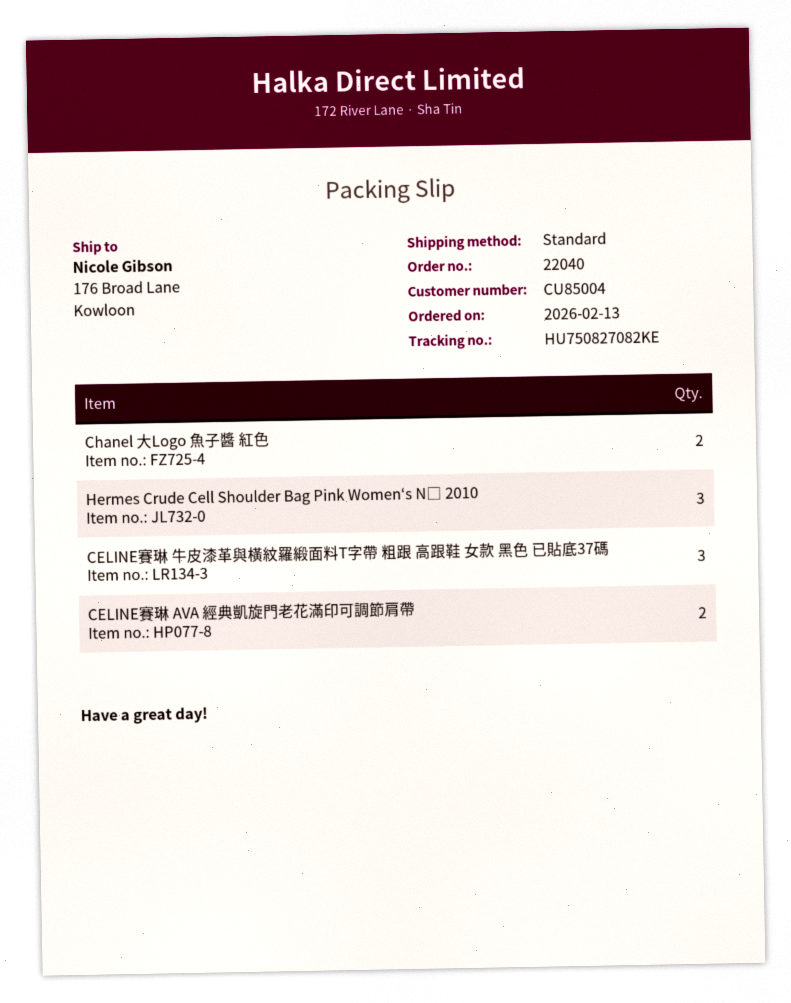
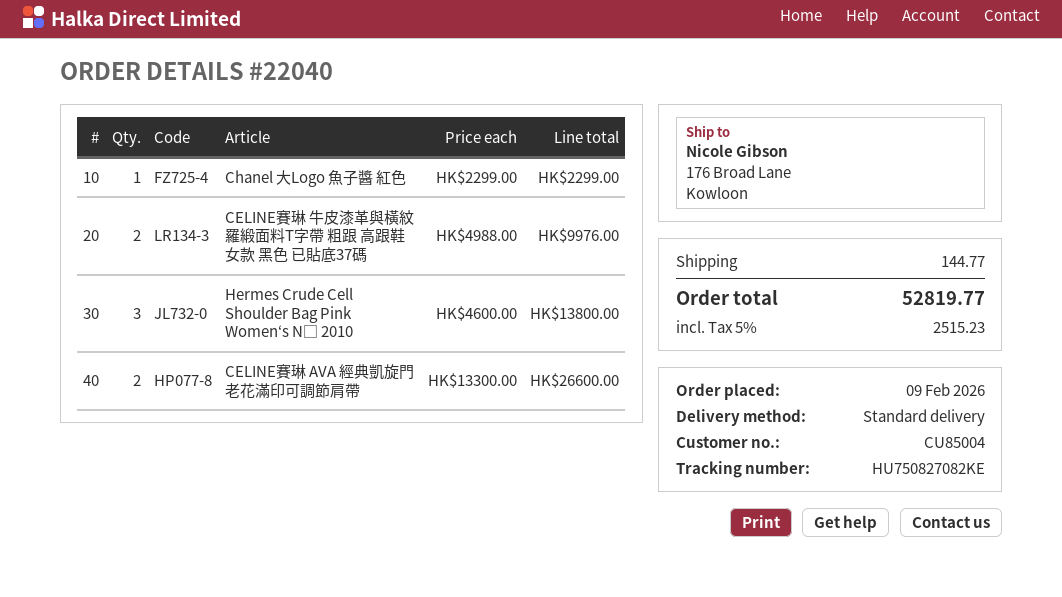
order date: 2026-02-13 -> 2026-02-09
Chanel 大Logo 魚子醬 紅色: 2 -> 1
CELINE賽琳 牛皮漆革與橫紋羅緞面料T字帶 粗跟 高跟鞋 女款 黑色 已貼底37碼: 3 -> 2

